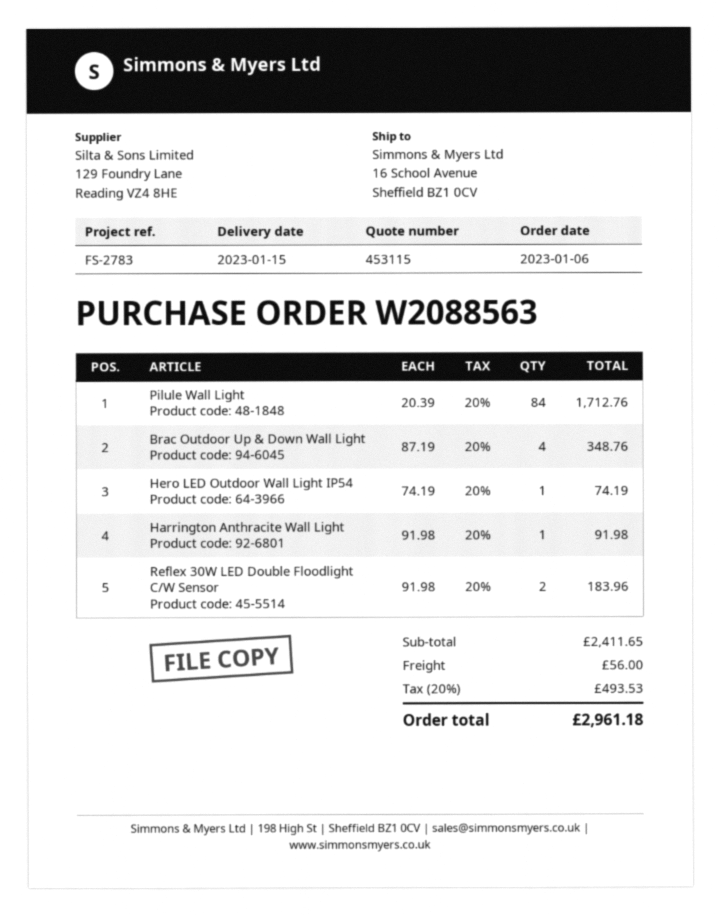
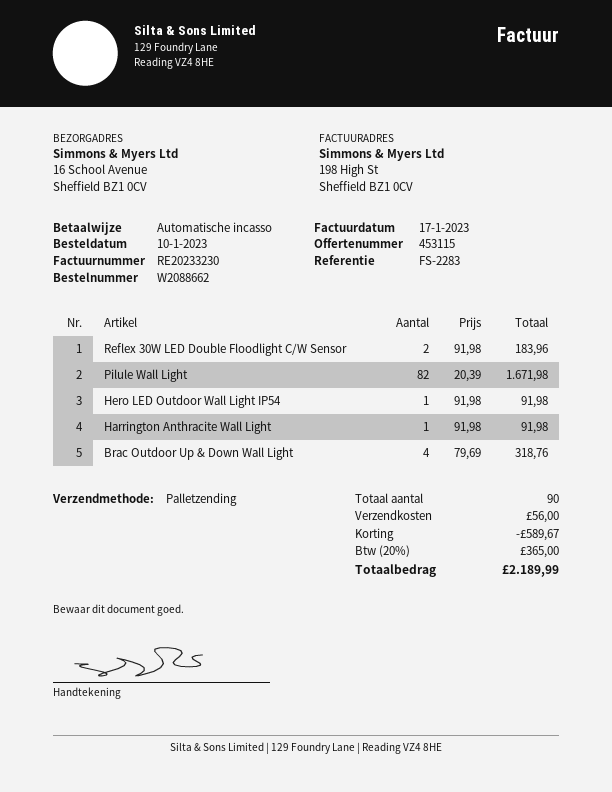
order number: W2088563 -> W2088662
order date: 2023-01-06 -> 2023-01-10
reference: FS-2783 -> FS-2283
Pilule Wall Light: 84 x 20.39 = 1712.76 -> 82 x 20.39 = 1671.98
Brac Outdoor Up & Down Wall Light: 4 x 87.19 = 348.76 -> 4 x 79.69 = 318.76
Hero LED Outdoor Wall Light IP54: 1 x 74.19 = 74.19 -> 1 x 91.98 = 91.98
discount: none -> 589.67
tax: 20% = 493.53 -> 20% = 365.00
total: 2961.18 -> 2189.99

